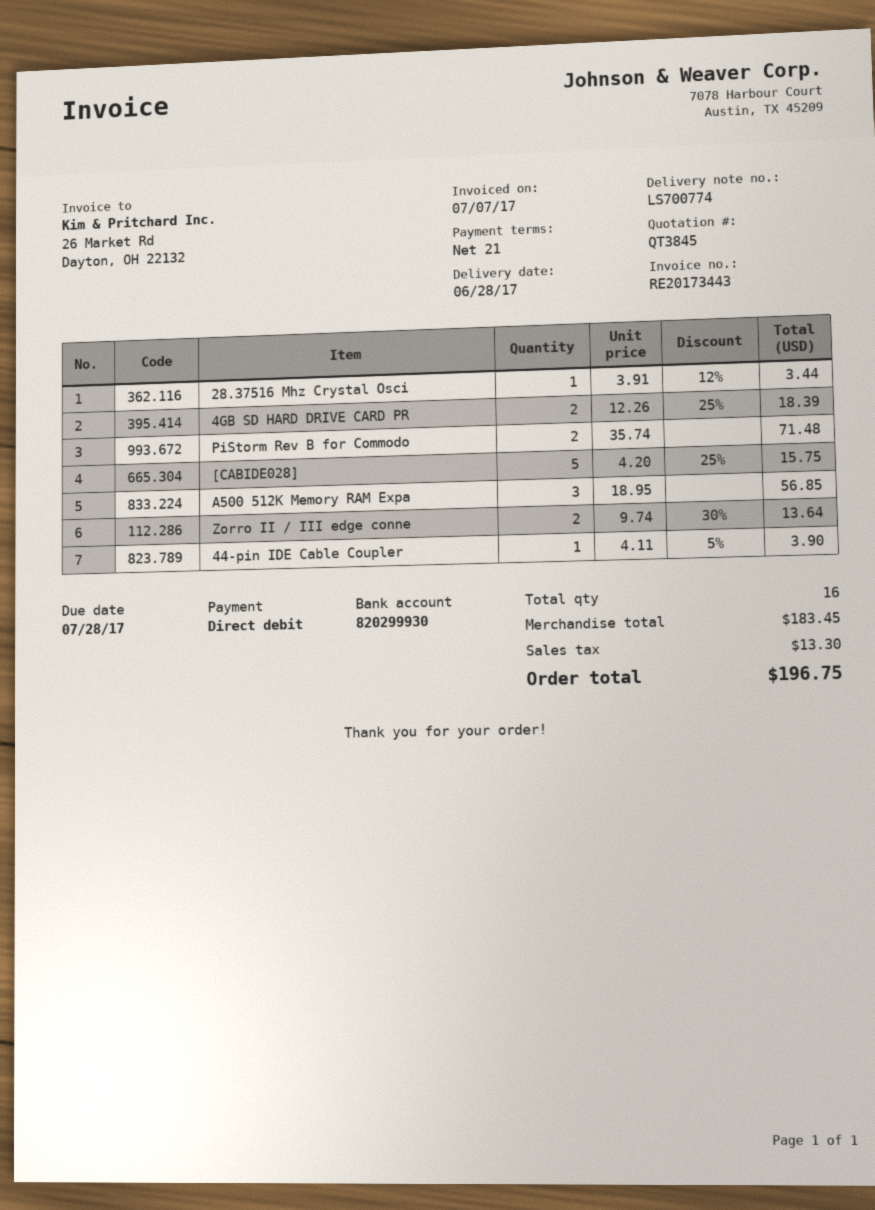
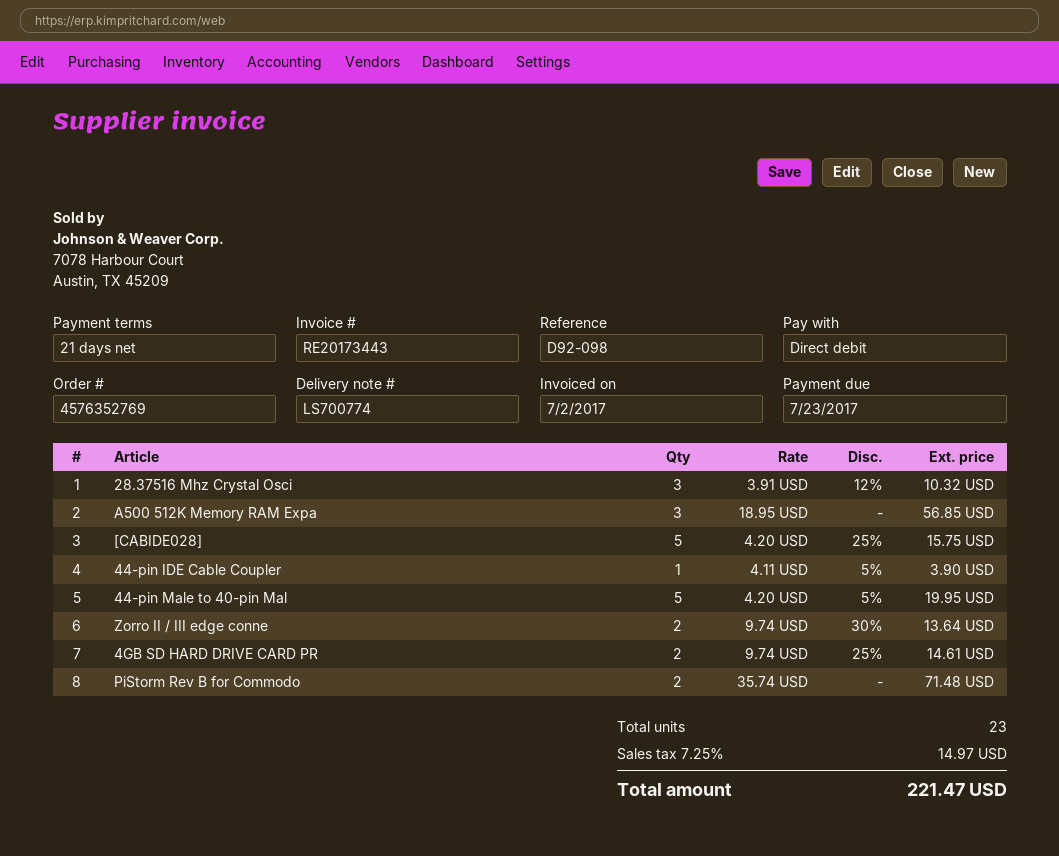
invoice date: 2017-07-07 -> 2017-07-02
due date: 2017-07-28 -> 2017-07-23
28.37516 Mhz Crystal Osci: 1 x 3.91 - 12% = 3.44 -> 3 x 3.91 - 12% = 10.32
4GB SD HARD DRIVE CARD PR: 2 x 12.26 - 25% = 18.39 -> 2 x 9.74 - 25% = 14.61
44-pin Male to 40-pin Mal: none -> 5 x 4.20 - 5% = 19.95
total quantity: 16 -> 23
tax: 13.30 -> 14.97
total: 196.75 -> 221.47

